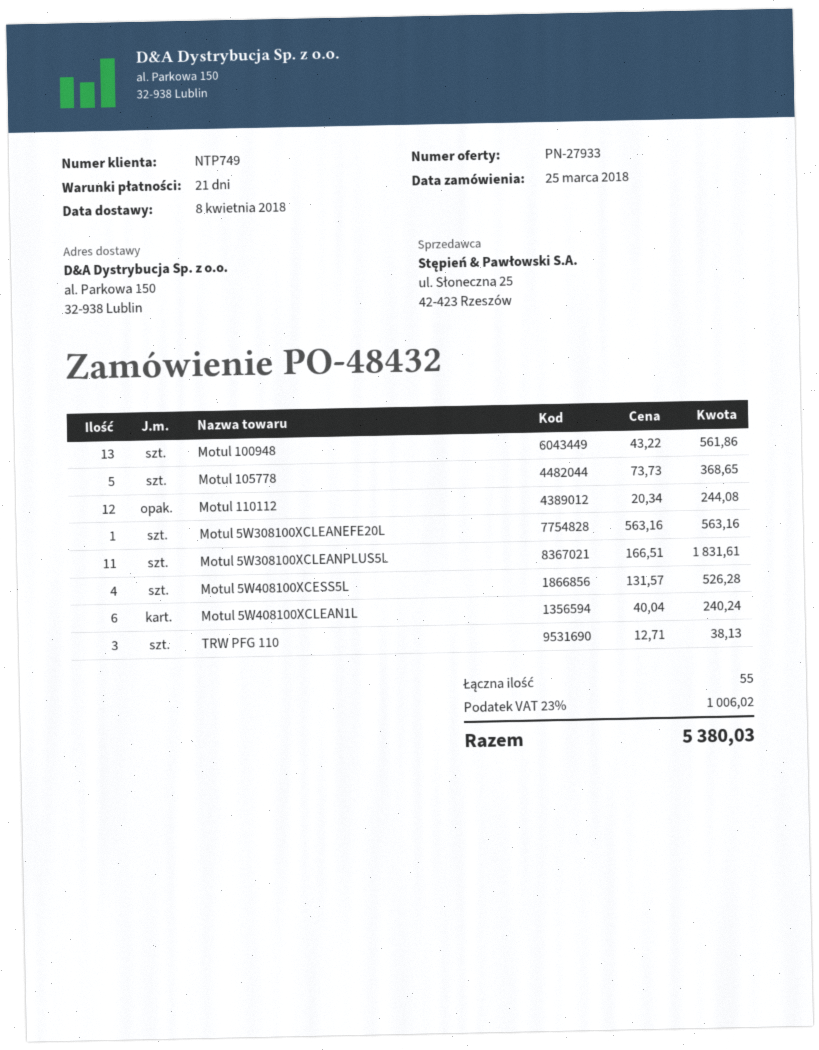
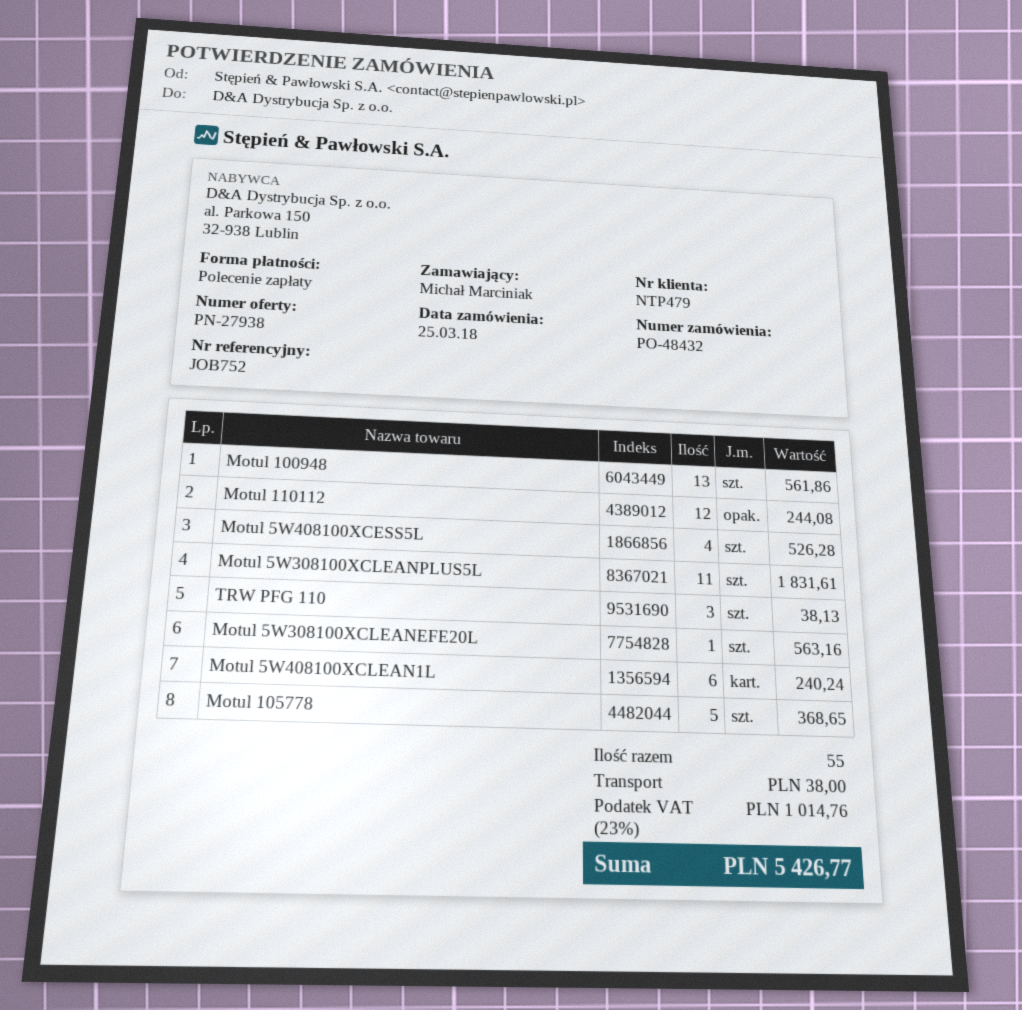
quote number: PN-27933 -> PN-27938
customer number: NTP749 -> NTP479
shipping: none -> 38.00
tax: 23% = 1006.02 -> 23% = 1014.76
total: 5380.03 -> 5426.77

